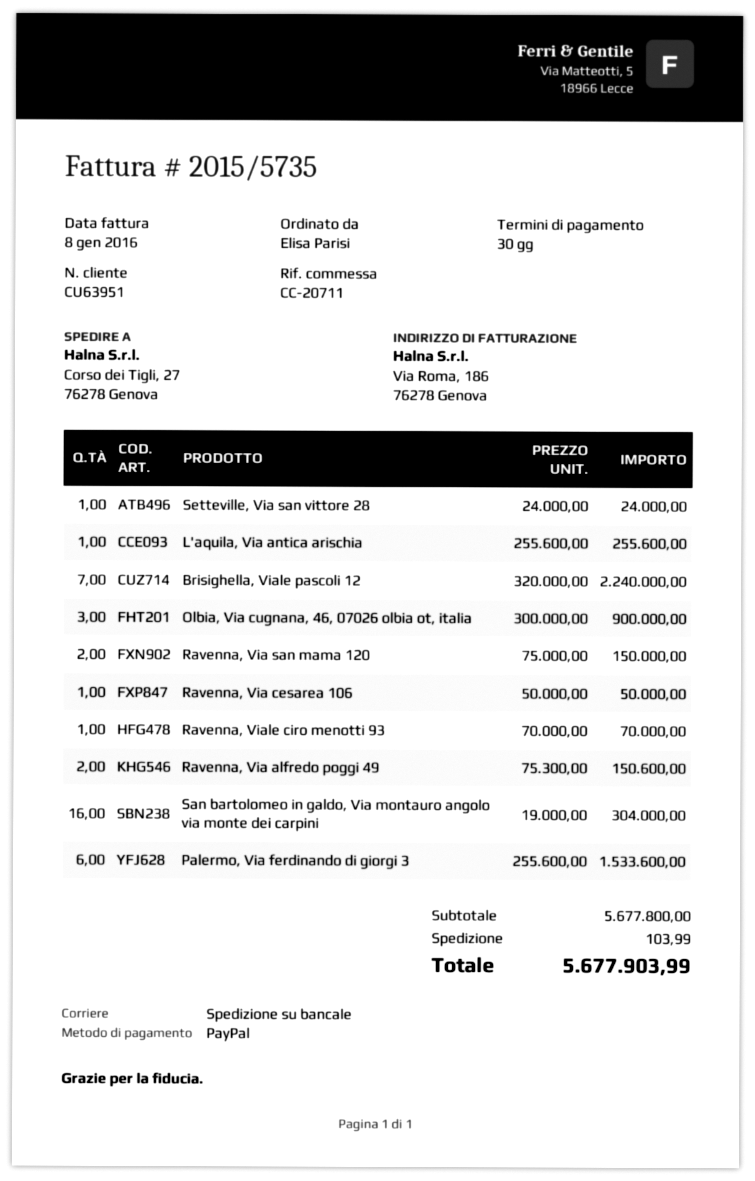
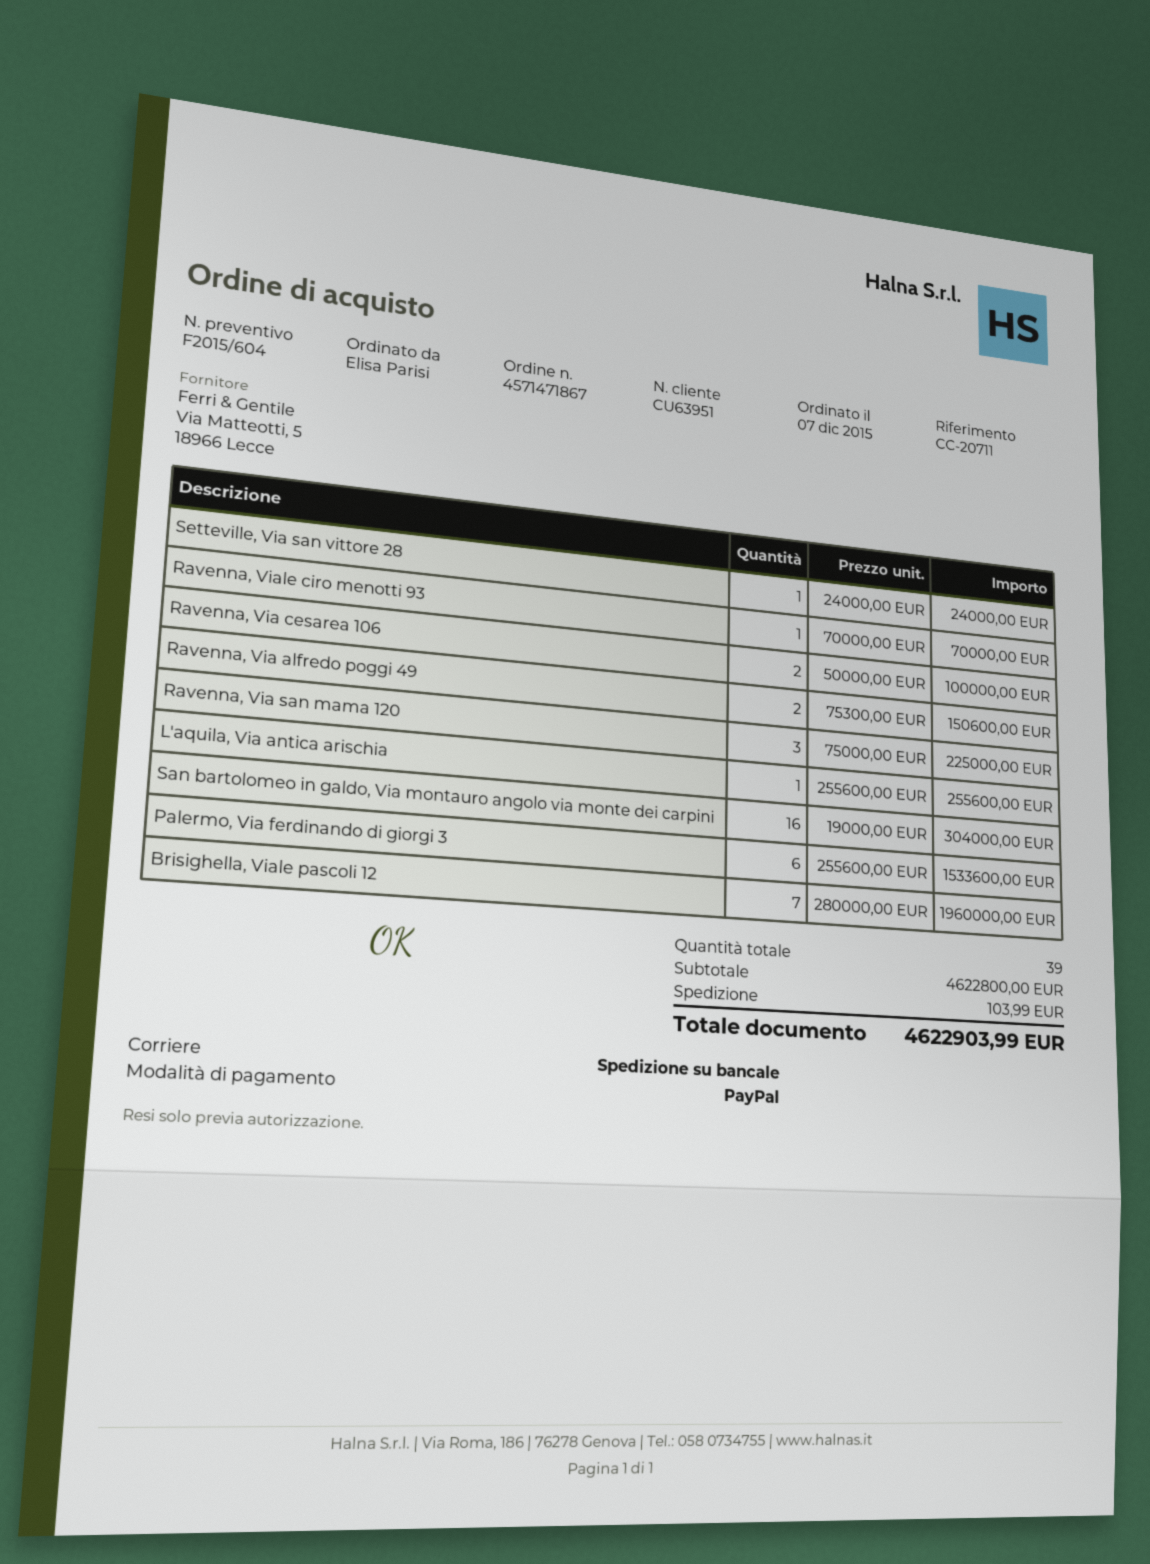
Brisighella, Viale pascoli 12: 7 x 320000.00 = 2240000.00 -> 7 x 280000.00 = 1960000.00
Olbia, Via cugnana, 46, 07026 olbia ot, italia: 3 x 300000.00 = 900000.00 -> none
Ravenna, Via san mama 120: 2 x 75000.00 = 150000.00 -> 3 x 75000.00 = 225000.00
Ravenna, Via cesarea 106: 1 x 50000.00 = 50000.00 -> 2 x 50000.00 = 100000.00
subtotal: 5677800.00 -> 4622800.00
total: 5677903.99 -> 4622903.99

